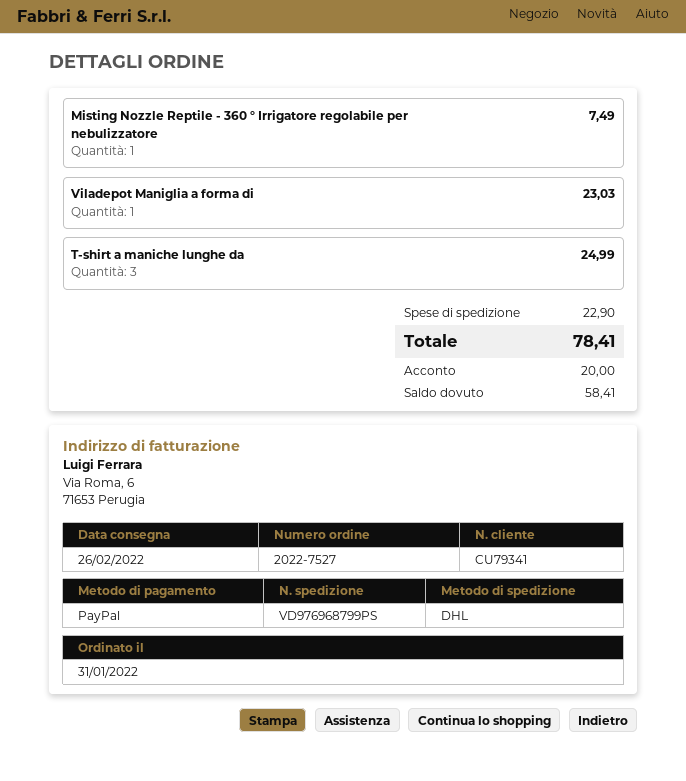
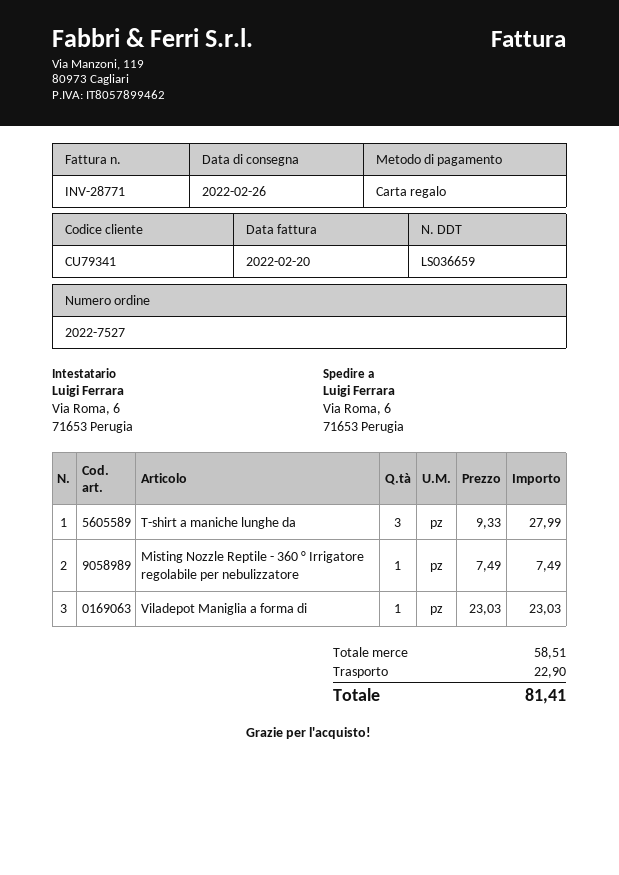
payment method: PayPal -> gift card
T-shirt a maniche lunghe da: 3 for 24.99 -> 3 for 27.99
total: 78.41 -> 81.41

